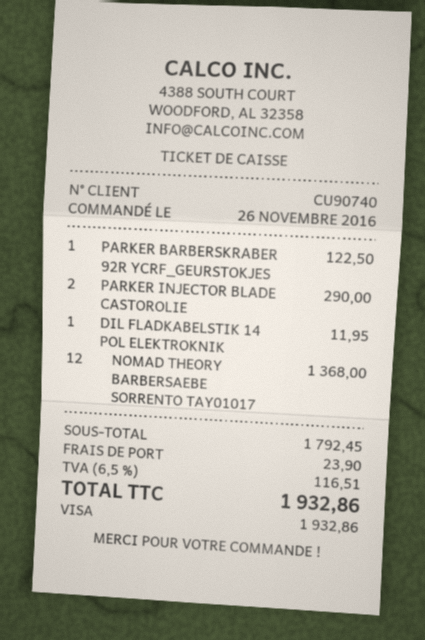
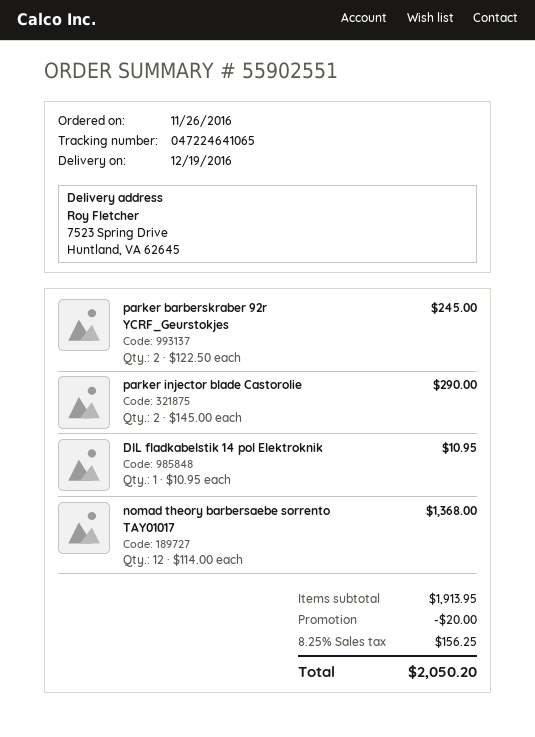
PARKER BARBERSKRABER 92R YCRF_GEURSTOKJES: 1 for 122.50 -> 2 for 245.00
DIL FLADKABELSTIK 14 POL ELEKTROKNIK: 1 for 11.95 -> 1 for 10.95
subtotal: 1792.45 -> 1913.95
discount: none -> 20.00
shipping: 23.90 -> none
tax: 6.5% = 116.51 -> 8.25% = 156.25
total: 1932.86 -> 2050.20

